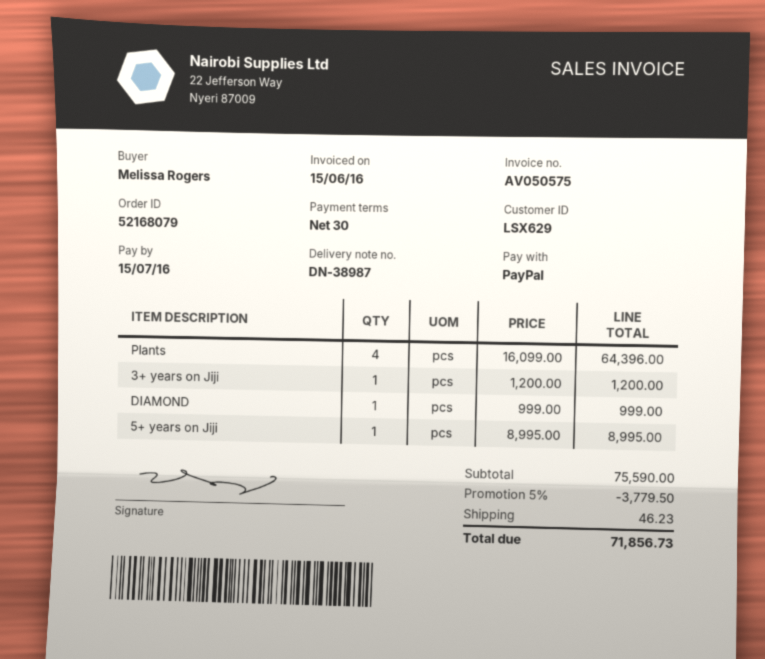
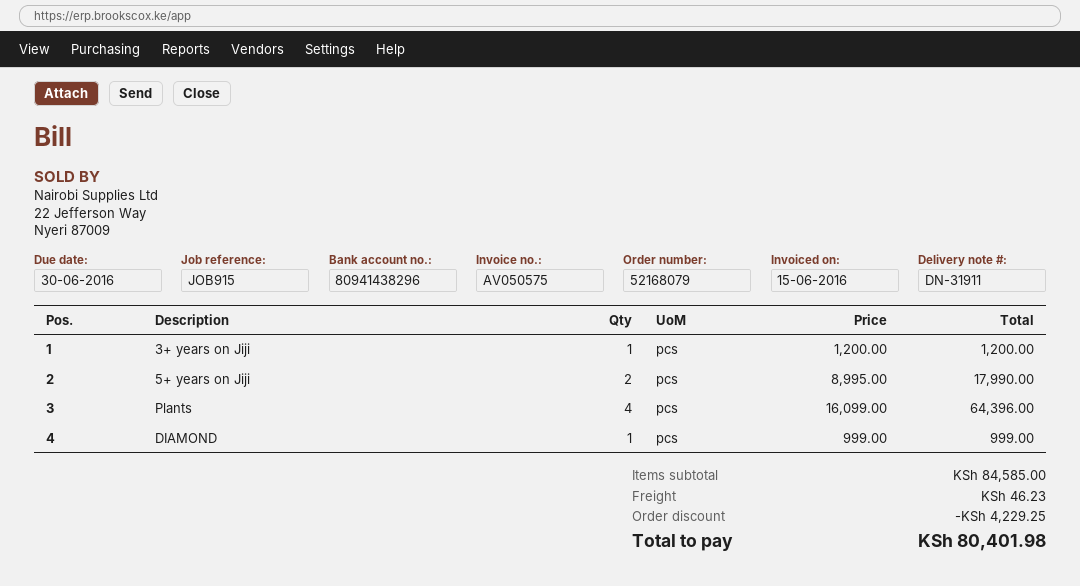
delivery note number: DN-38987 -> DN-31911
due date: 2016-07-15 -> 2016-06-30
5+ years on Jiji: 1 x 8995.00 = 8995.00 -> 2 x 8995.00 = 17990.00
subtotal: 75590.00 -> 84585.00
discount: 3779.50 -> 4229.25
total: 71856.73 -> 80401.98

